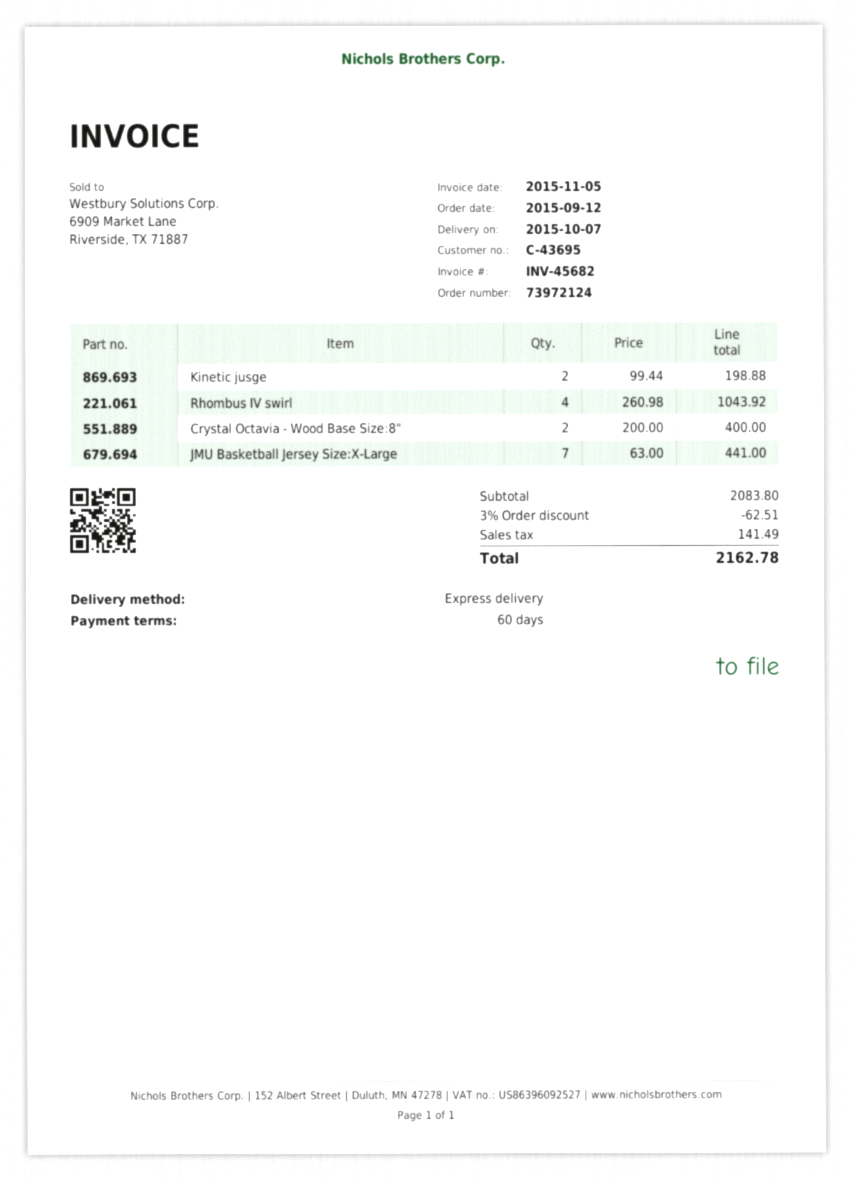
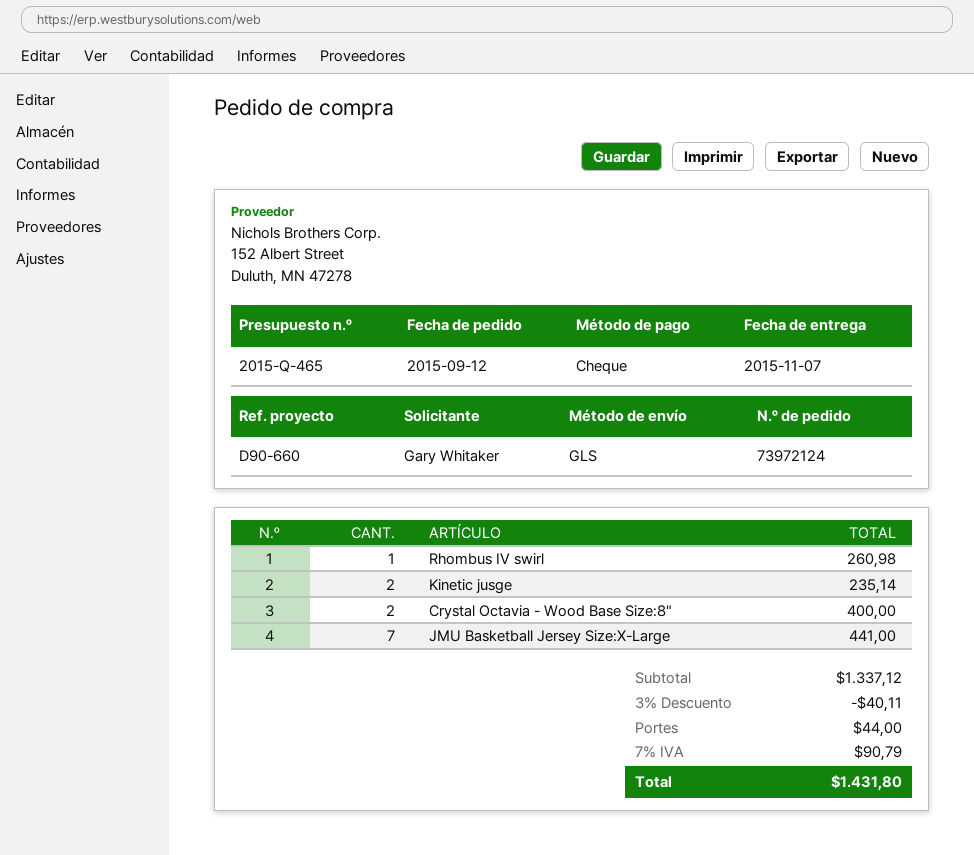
delivery date: 2015-10-07 -> 2015-11-07
shipping method: express -> GLS
Kinetic jusge: 2 for 198.88 -> 2 for 235.14
Rhombus IV swirl: 4 for 1043.92 -> 1 for 260.98
subtotal: 2083.80 -> 1337.12
discount: 3% = 62.51 -> 3% = 40.11
shipping: none -> 44.00
tax: 141.49 -> 90.79
total: 2162.78 -> 1431.80

